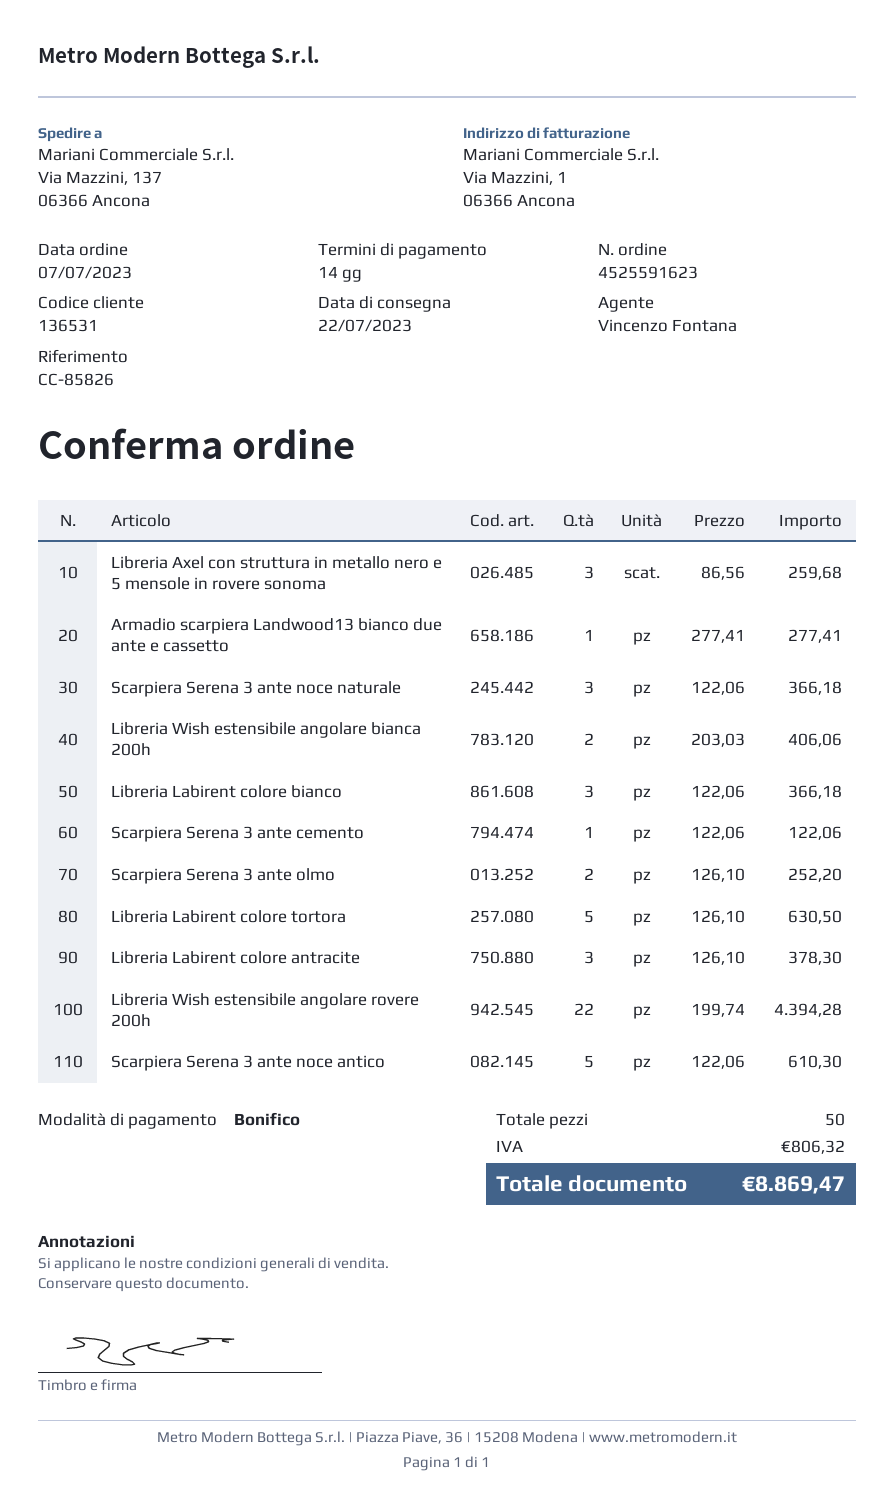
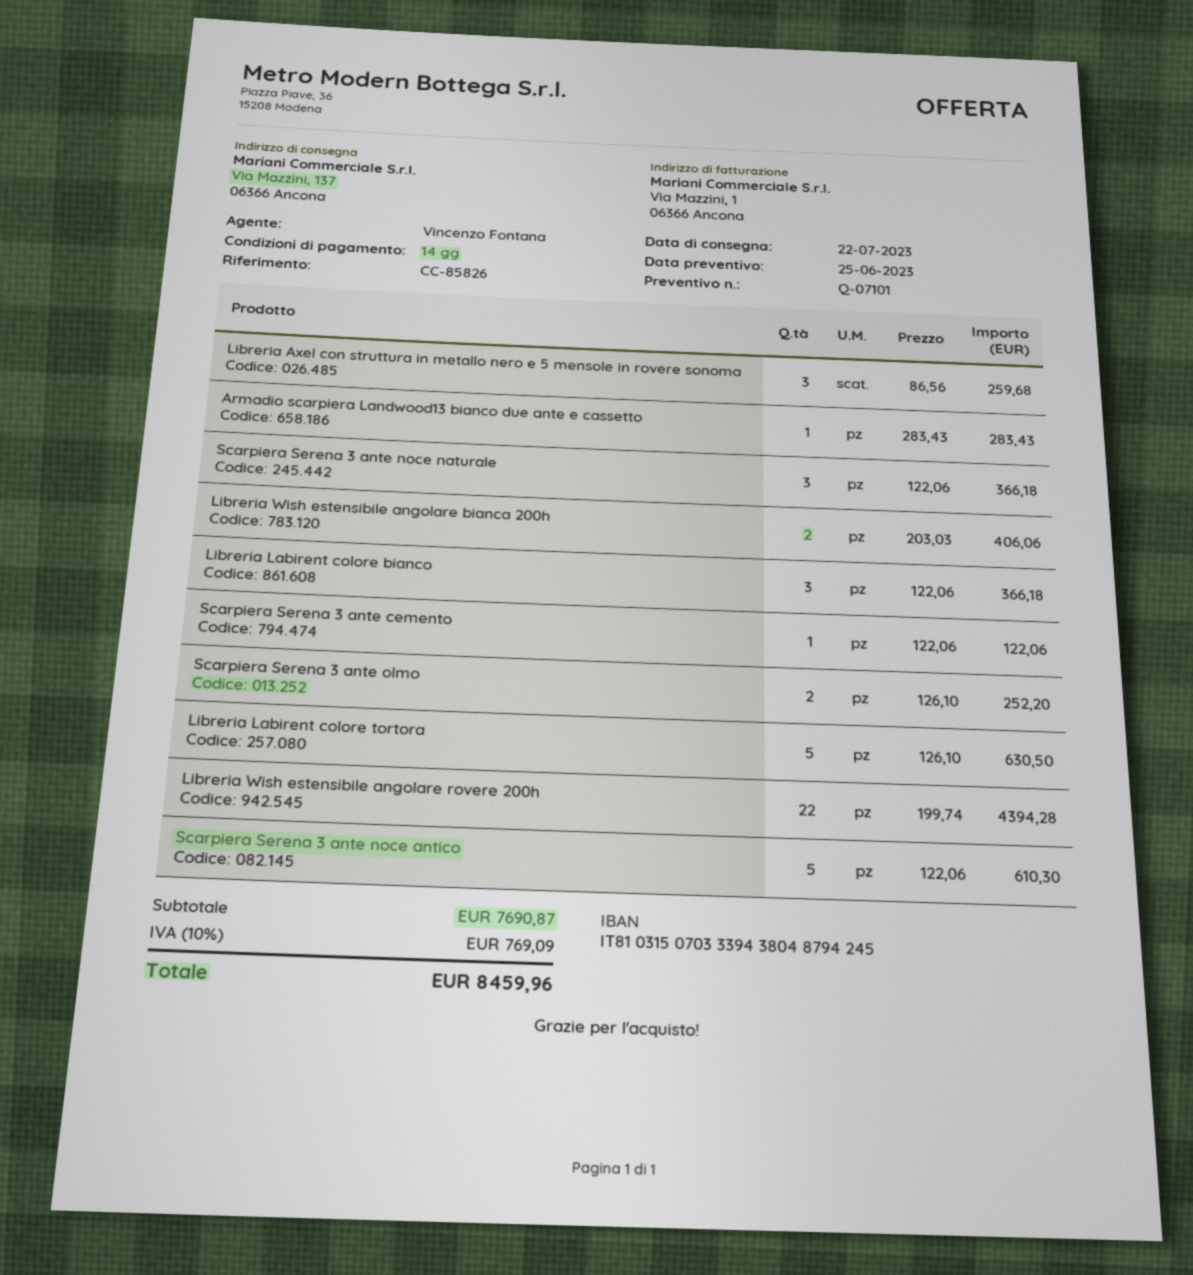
Armadio scarpiera Landwood13 bianco due ante e cassetto: 1 x 277.41 = 277.41 -> 1 x 283.43 = 283.43
Libreria Labirent colore antracite: 3 x 126.10 = 378.30 -> none
tax: 806.32 -> 769.09
total: 8869.47 -> 8459.96

